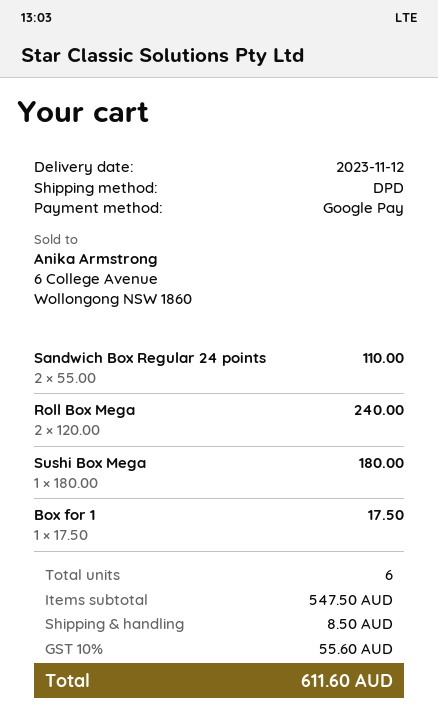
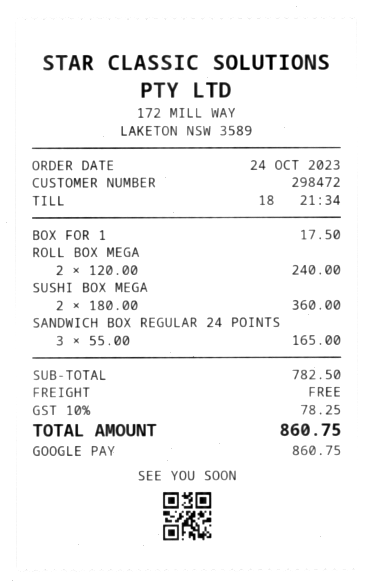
Sandwich Box Regular 24 points: 2 x 55.00 = 110.00 -> 3 x 55.00 = 165.00
Sushi Box Mega: 1 x 180.00 = 180.00 -> 2 x 180.00 = 360.00
subtotal: 547.50 -> 782.50
shipping: 8.50 -> 0.00
tax: 10% = 55.60 -> 10% = 78.25
total: 611.60 -> 860.75

